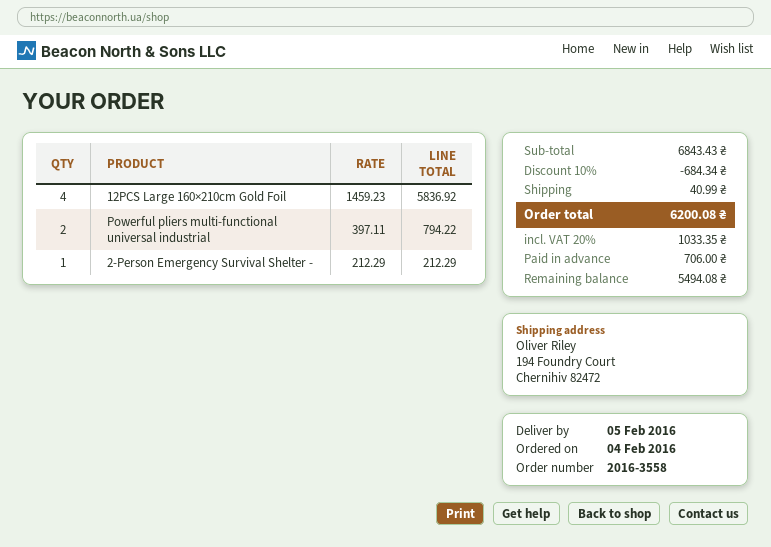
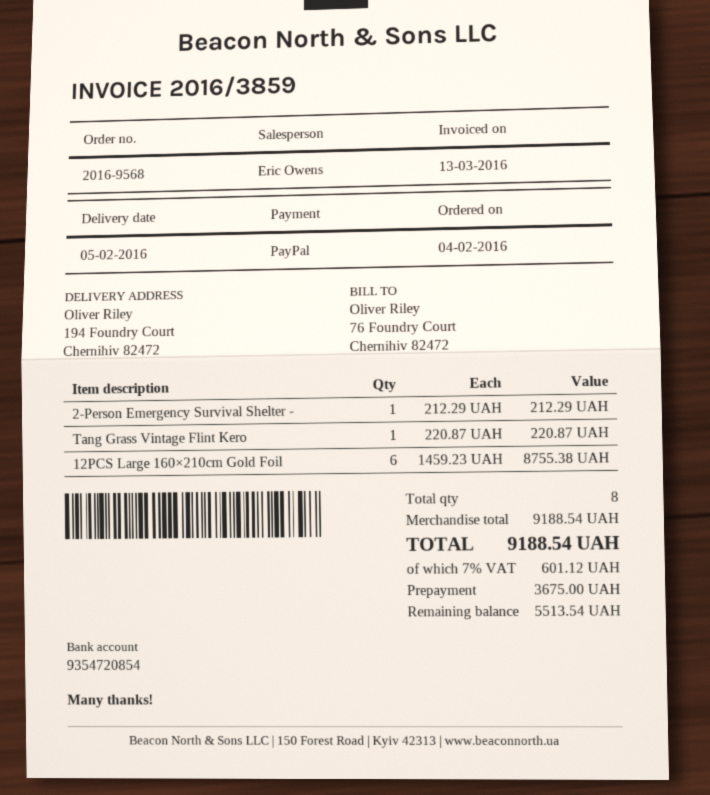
order number: 2016-3558 -> 2016-9568
12PCS Large 160×210cm Gold Foil: 4 x 1459.23 = 5836.92 -> 6 x 1459.23 = 8755.38
Powerful pliers multi-functional universal industrial: 2 x 397.11 = 794.22 -> none
Tang Grass Vintage Flint Kero: none -> 1 x 220.87 = 220.87
subtotal: 6843.43 -> 9188.54
discount: 10% = 684.34 -> none
shipping: 40.99 -> none
tax: 20% = 1033.35 -> 7% = 601.12
total: 6200.08 -> 9188.54
deposit: 706.00 -> 3675.00
balance: 5494.08 -> 5513.54

